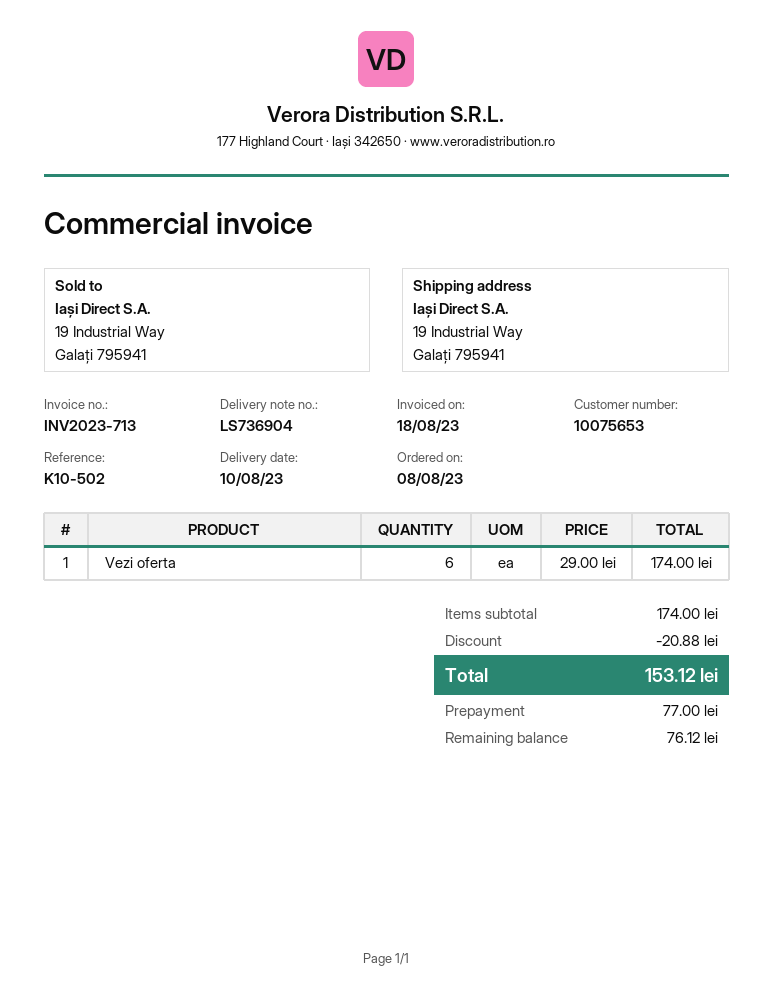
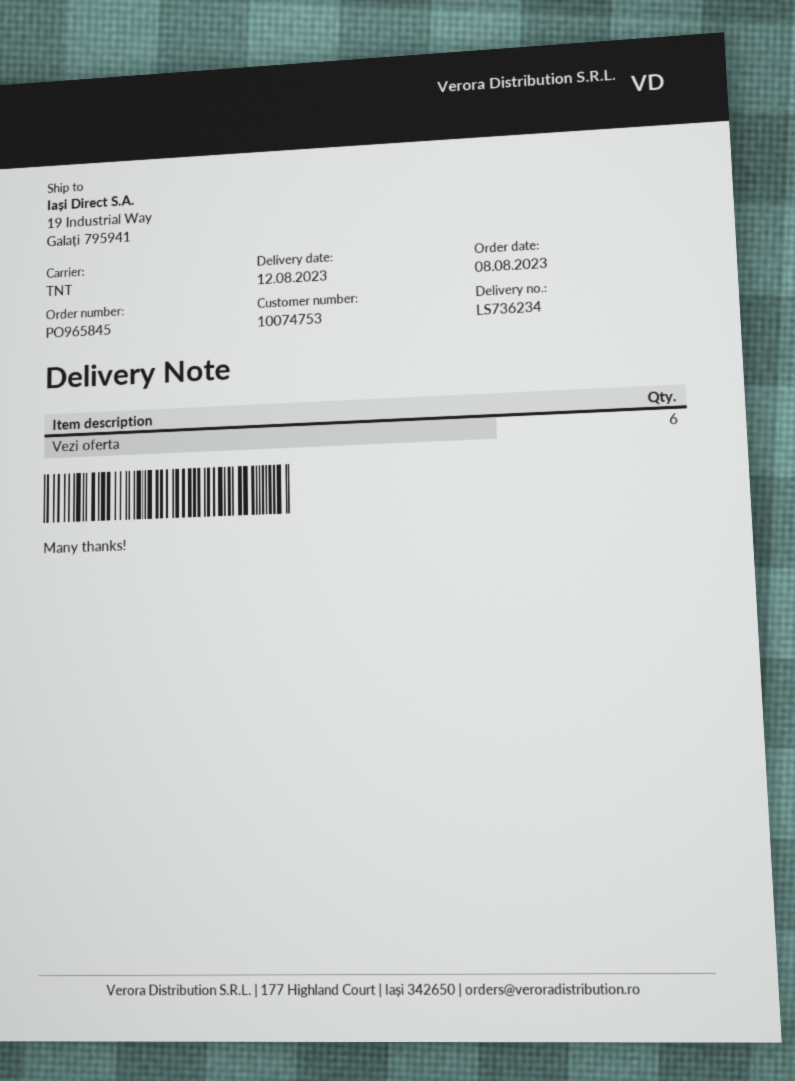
delivery note number: LS736904 -> LS736234
delivery date: 2023-08-10 -> 2023-08-12
customer number: 10075653 -> 10074753

